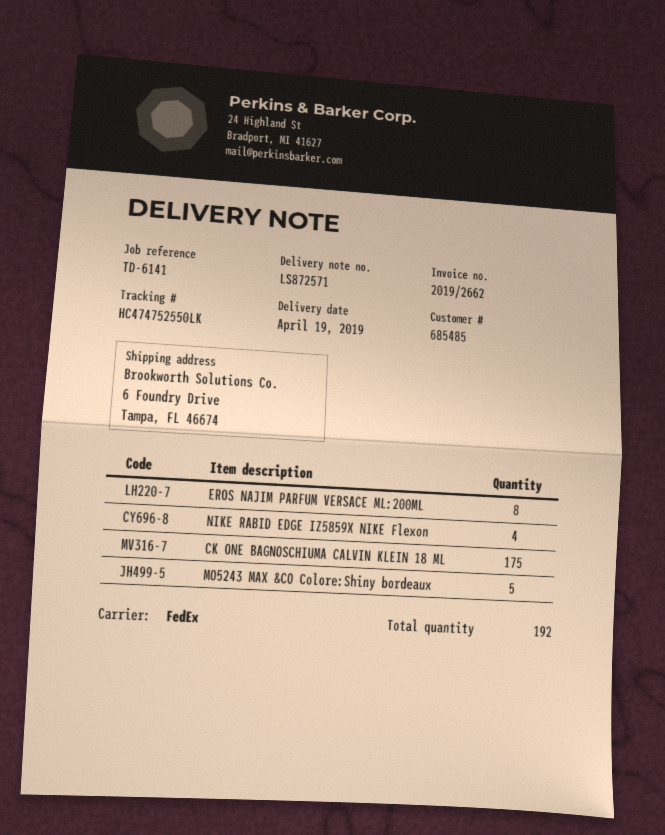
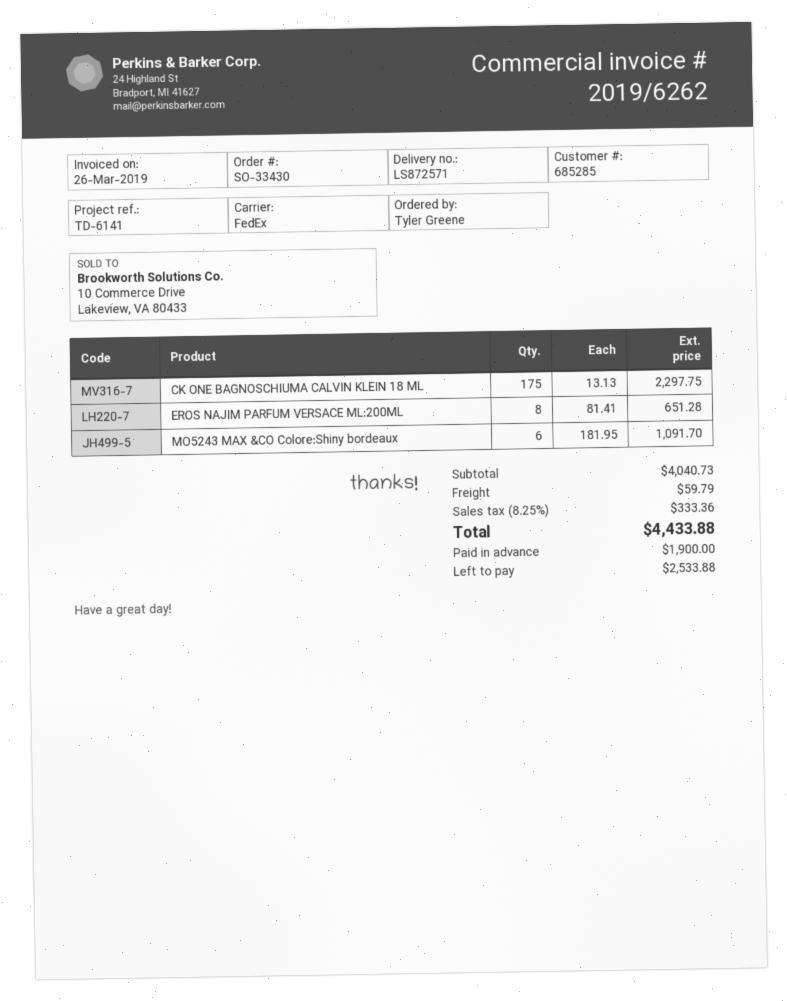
invoice number: 2019/2662 -> 2019/6262
customer number: 685485 -> 685285
NIKE RABID EDGE IZ5859X NIKE Flexon: 4 -> none
MO5243 MAX &CO Colore:Shiny bordeaux: 5 -> 6

